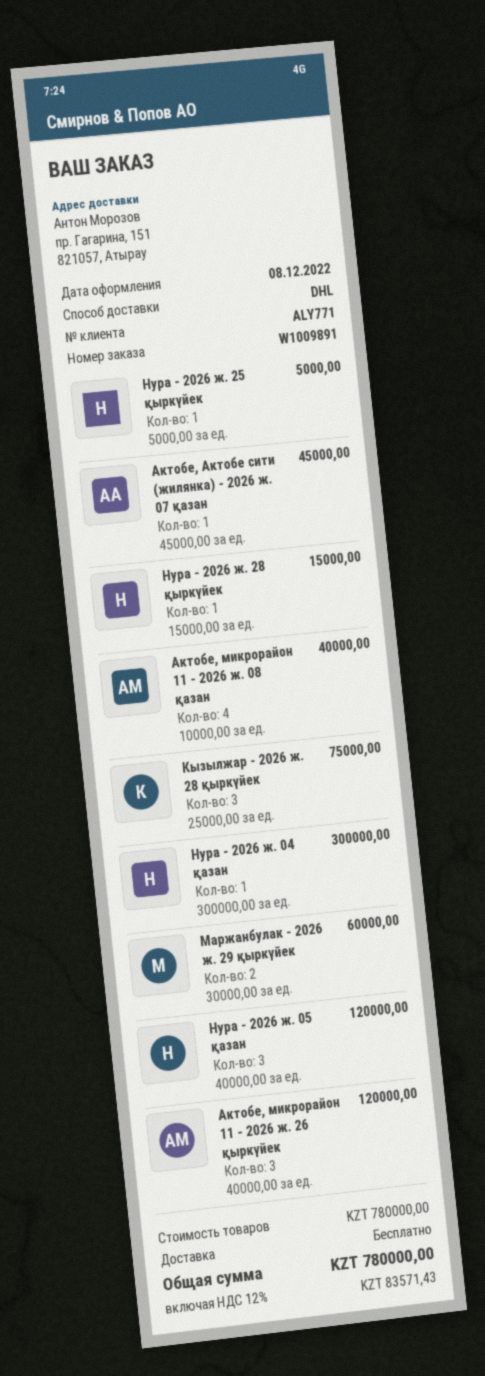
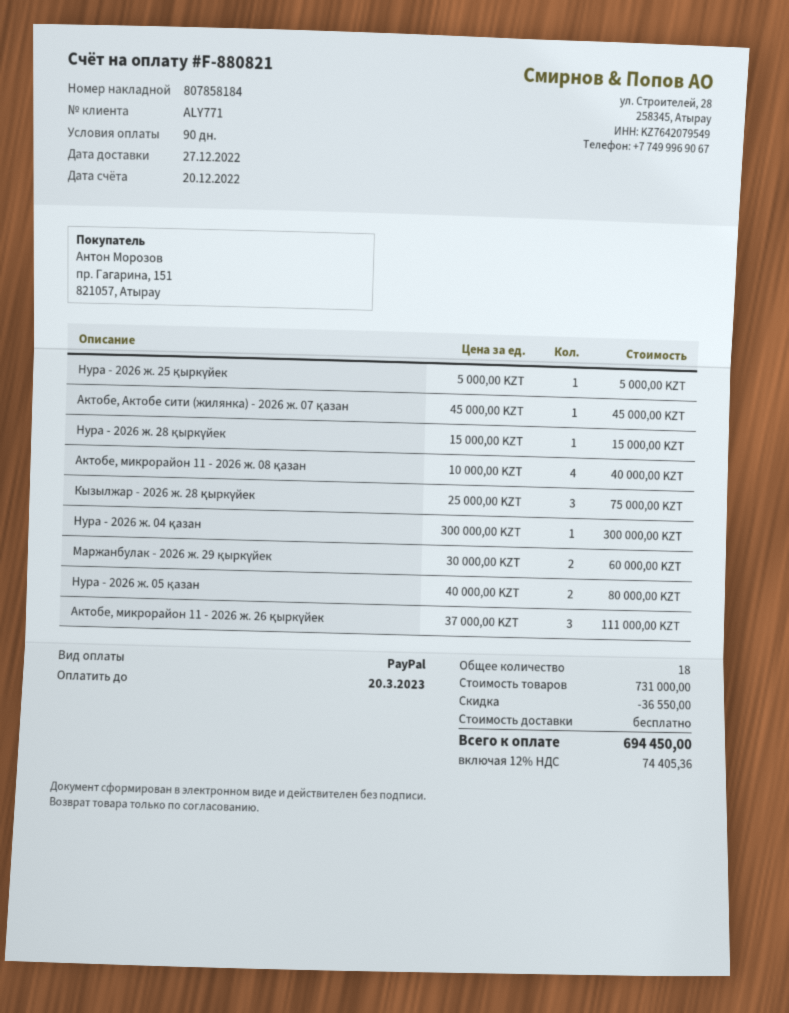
Нура - 2026 ж. 05 қазан: 3 x 40000.00 = 120000.00 -> 2 x 40000.00 = 80000.00
Актобе, микрорайон 11 - 2026 ж. 26 қыркүйек: 3 x 40000.00 = 120000.00 -> 3 x 37000.00 = 111000.00
subtotal: 780000.00 -> 731000.00
discount: none -> 36550.00
tax: 12% = 83571.43 -> 12% = 74405.36
total: 780000.00 -> 694450.00

